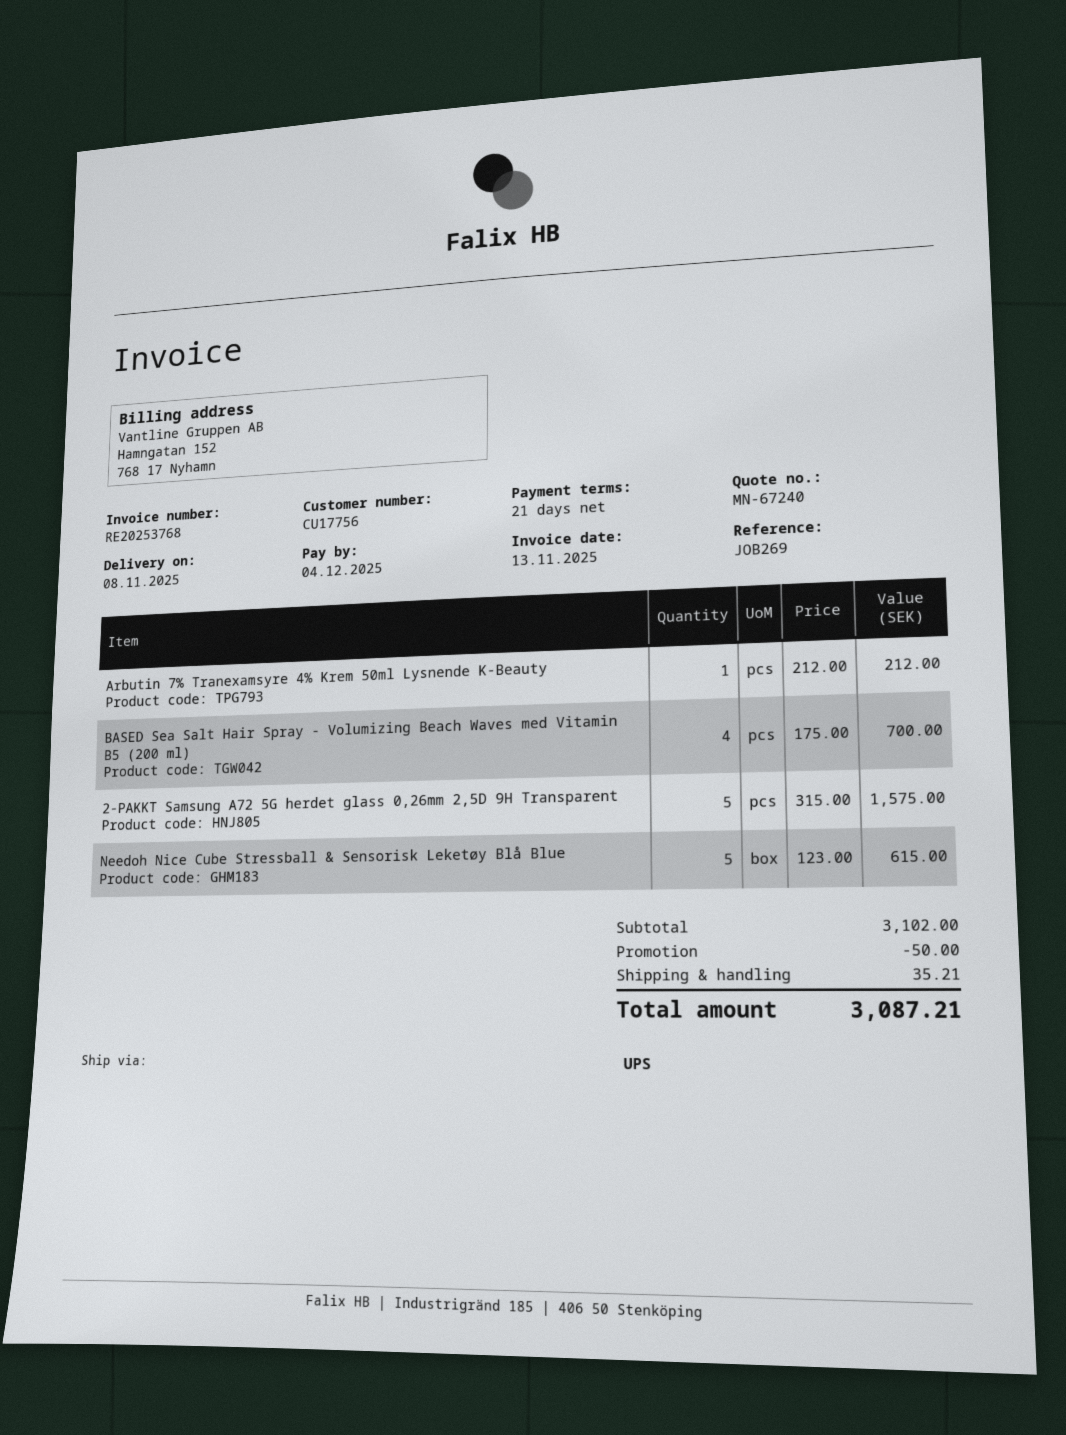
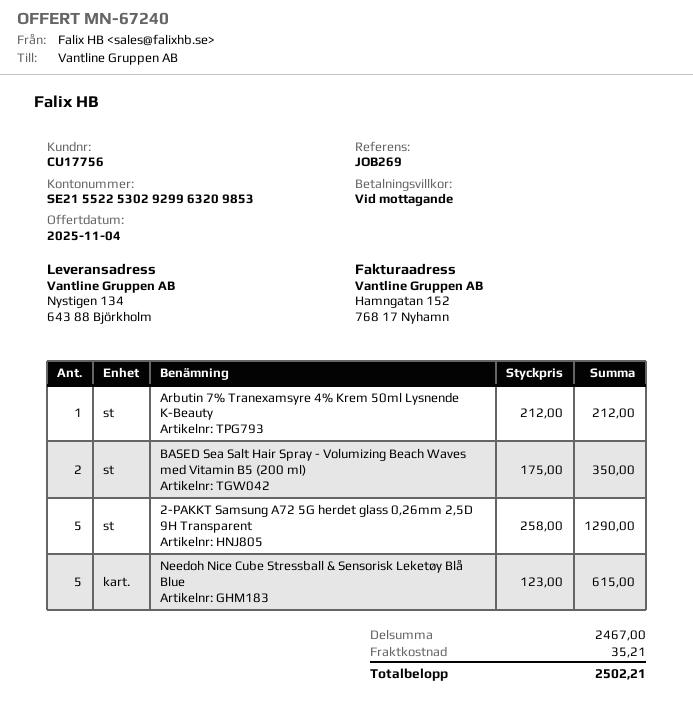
payment terms: 21 days -> on receipt
BASED Sea Salt Hair Spray - Volumizing Beach Waves med Vitamin B5 (200 ml): 4 x 175.00 = 700.00 -> 2 x 175.00 = 350.00
2-PAKKT Samsung A72 5G herdet glass 0,26mm 2,5D 9H Transparent: 5 x 315.00 = 1575.00 -> 5 x 258.00 = 1290.00
subtotal: 3102.00 -> 2467.00
discount: 50.00 -> none
total: 3087.21 -> 2502.21

